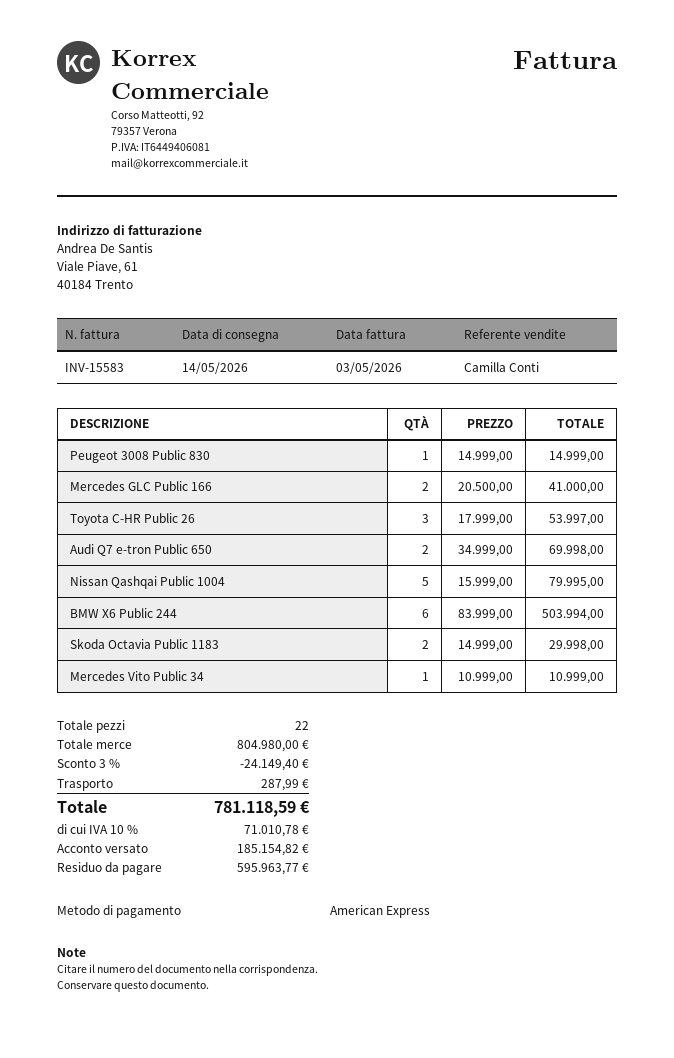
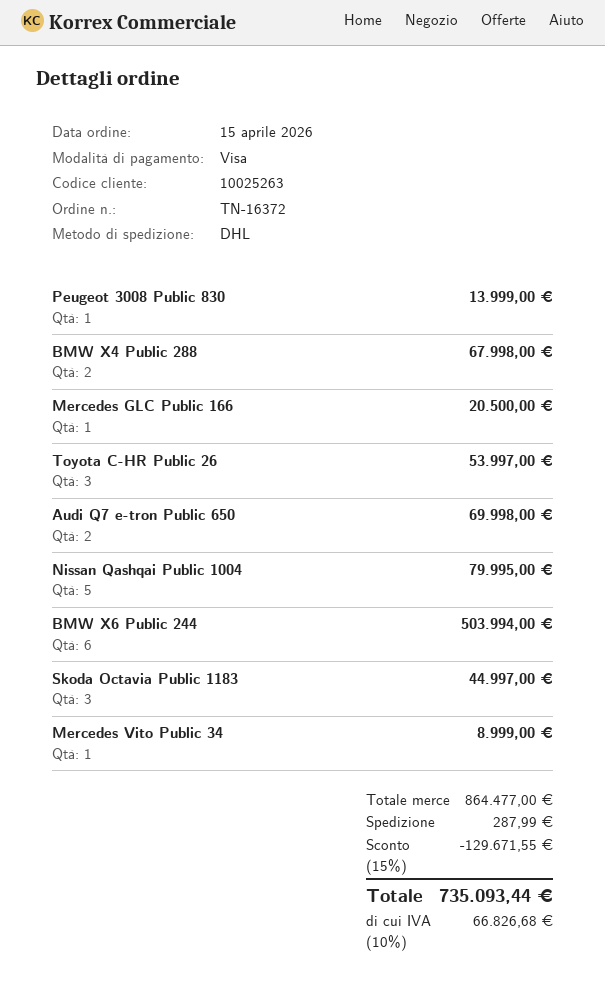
payment method: American Express -> Visa
Peugeot 3008 Public 830: 1 for 14999.00 -> 1 for 13999.00
Mercedes GLC Public 166: 2 for 41000.00 -> 1 for 20500.00
Skoda Octavia Public 1183: 2 for 29998.00 -> 3 for 44997.00
Mercedes Vito Public 34: 1 for 10999.00 -> 1 for 8999.00
BMW X4 Public 288: none -> 2 for 67998.00
subtotal: 804980.00 -> 864477.00
discount: 3% = 24149.40 -> 15% = 129671.55
tax: 10% = 71010.78 -> 10% = 66826.68
total: 781118.59 -> 735093.44

